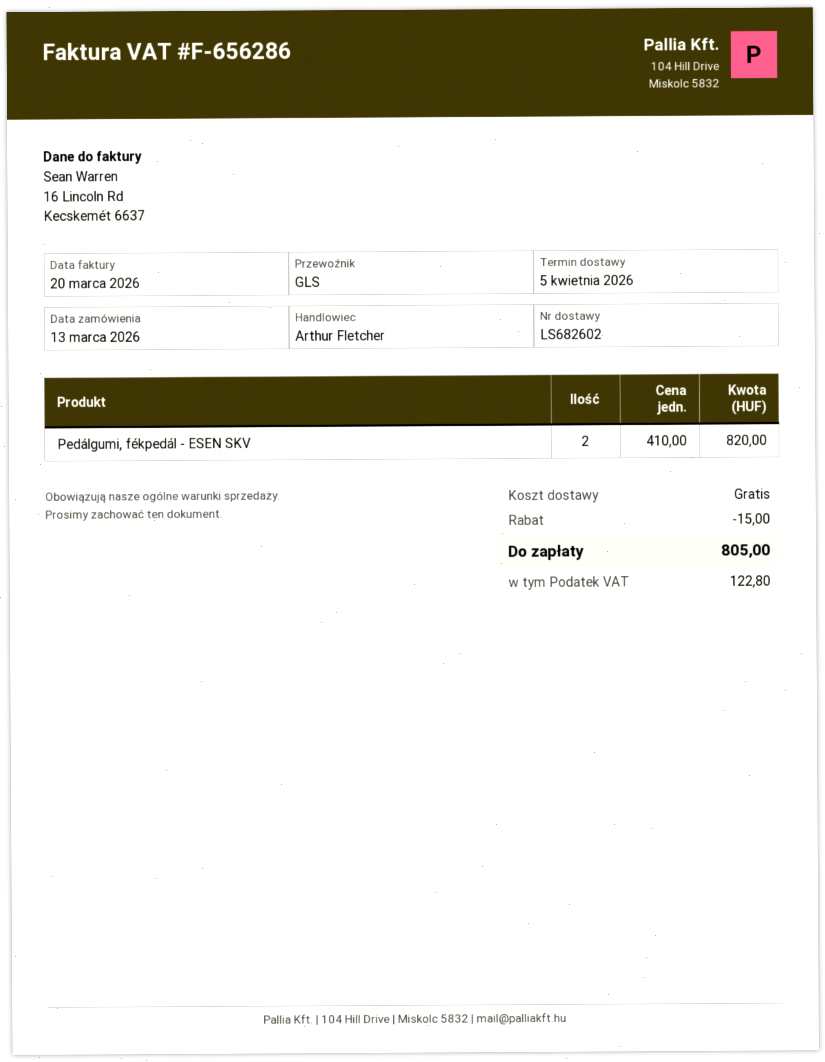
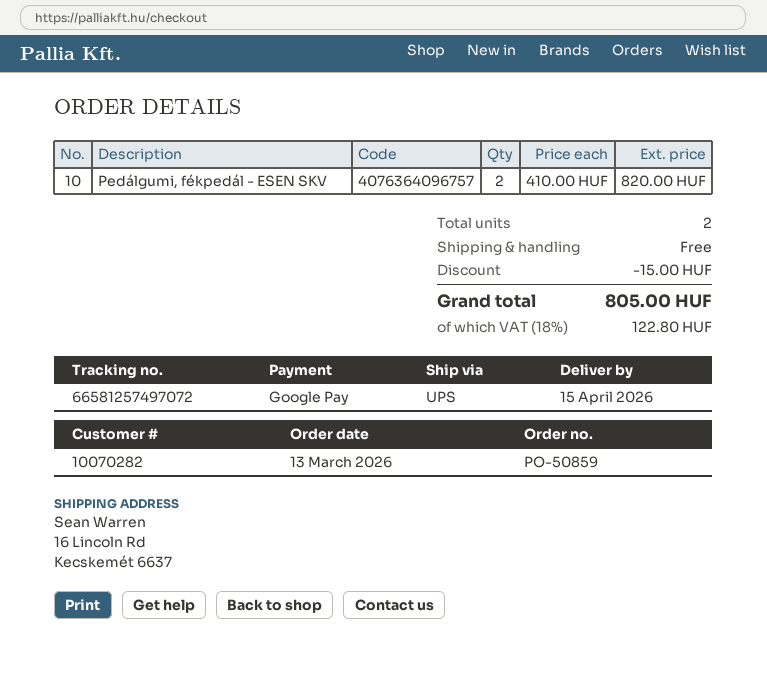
delivery date: 2026-04-05 -> 2026-04-15
shipping method: GLS -> UPS

